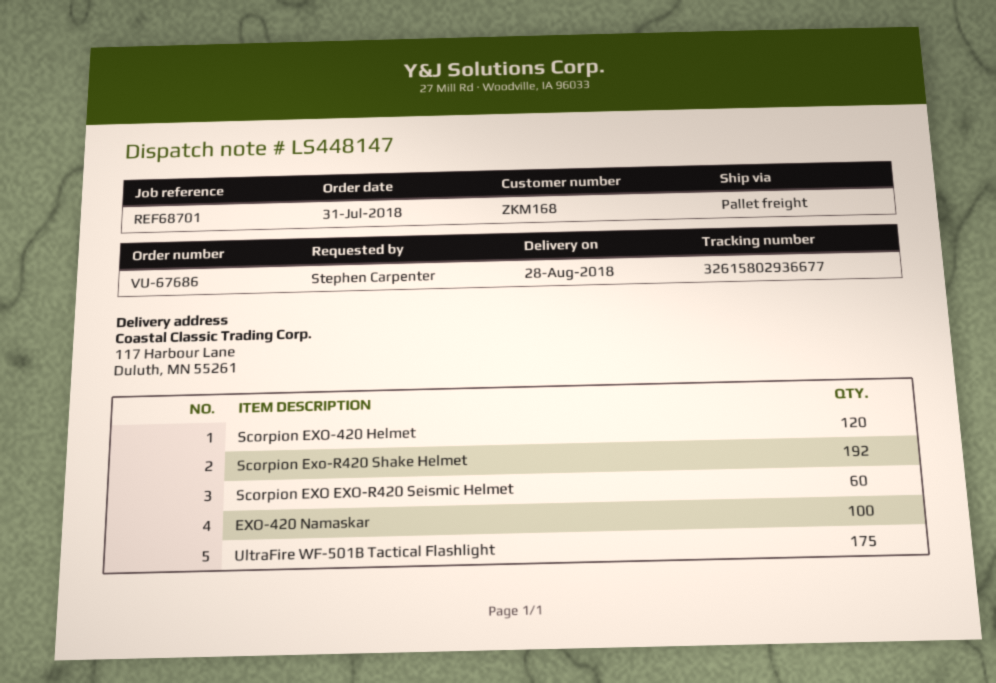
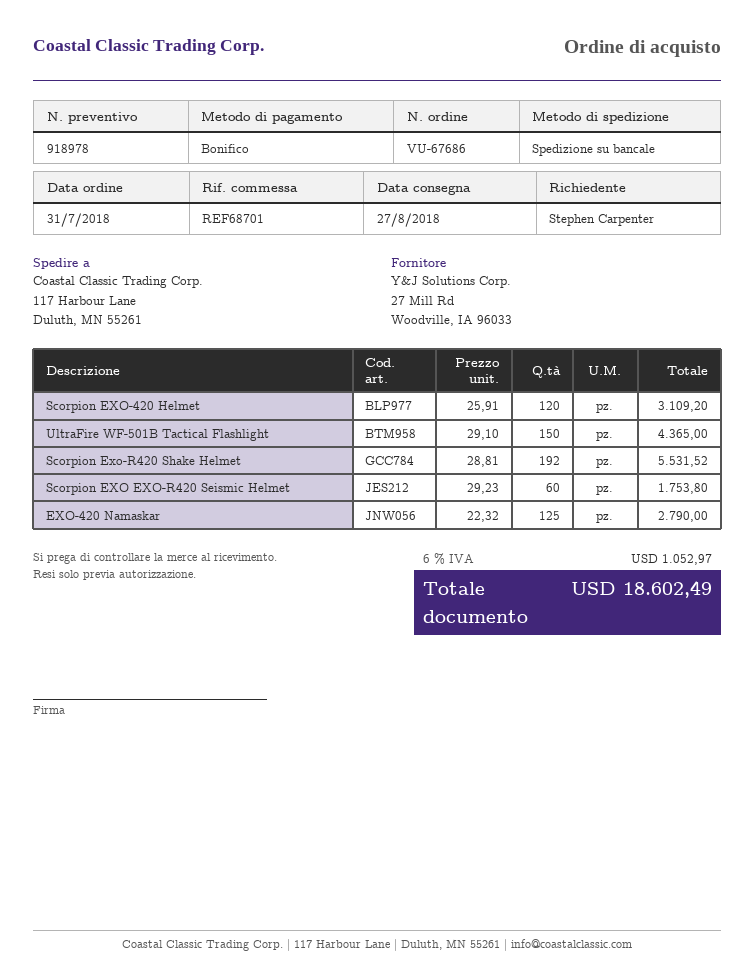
delivery date: 2018-08-28 -> 2018-08-27
EXO-420 Namaskar: 100 -> 125
UltraFire WF-501B Tactical Flashlight: 175 -> 150

